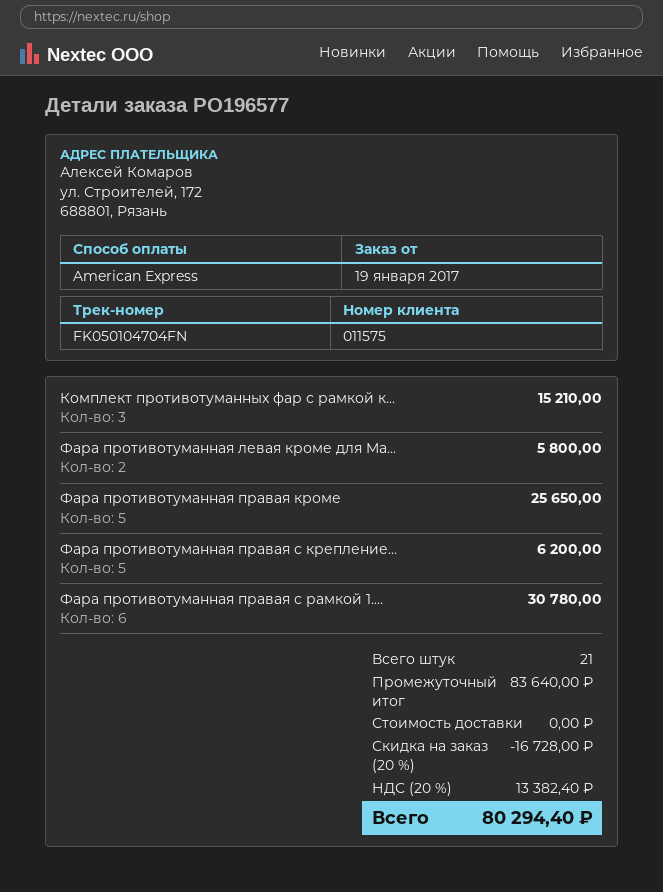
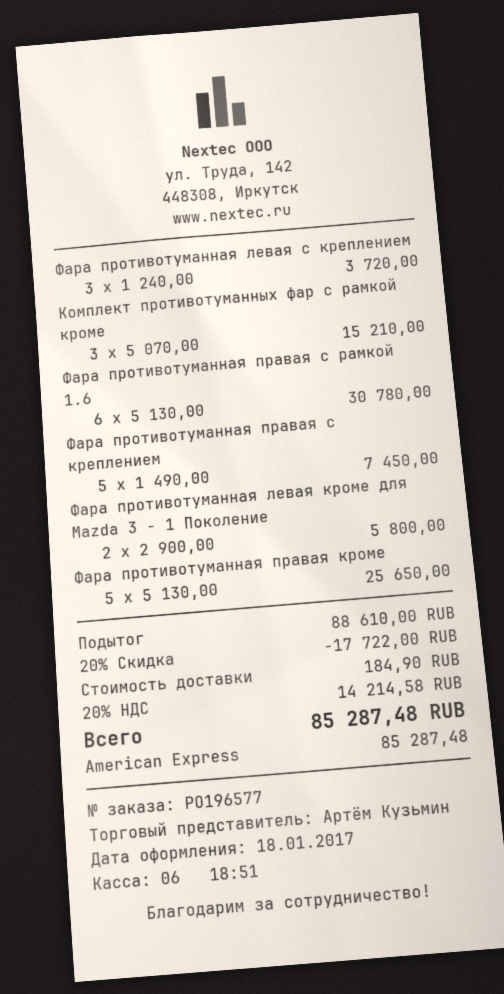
order date: 2017-01-19 -> 2017-01-18
Фара противотуманная правая с крепление...: 5 for 6200.00 -> 5 for 7450.00
Фара противотуманная левая с креплением: none -> 3 for 3720.00
subtotal: 83640.00 -> 88610.00
discount: 20% = 16728.00 -> 20% = 17722.00
shipping: 0.00 -> 184.90
tax: 20% = 13382.40 -> 20% = 14214.58
total: 80294.40 -> 85287.48

